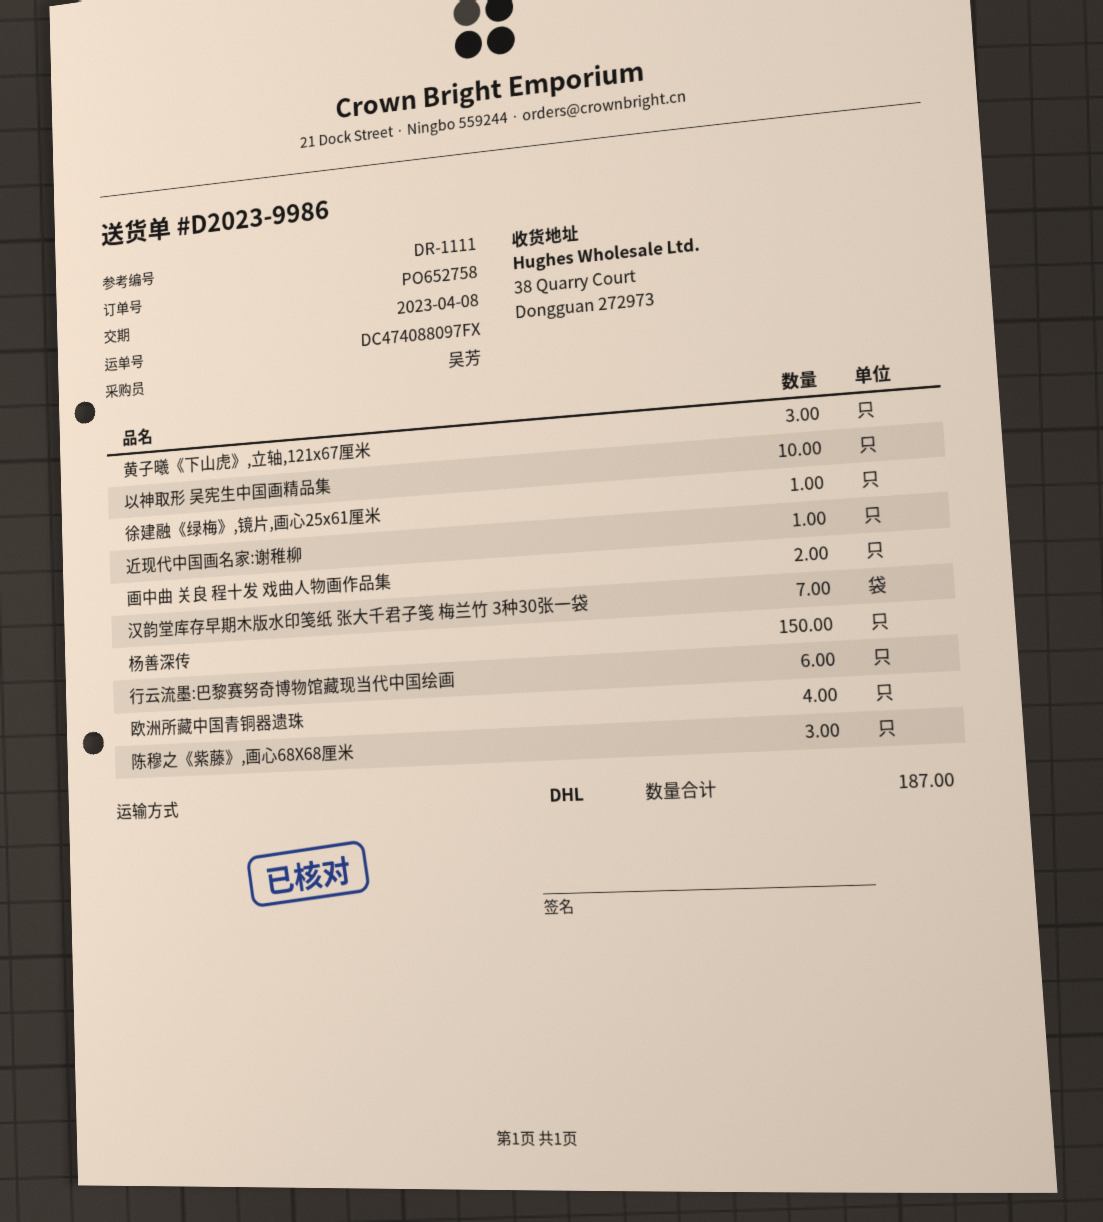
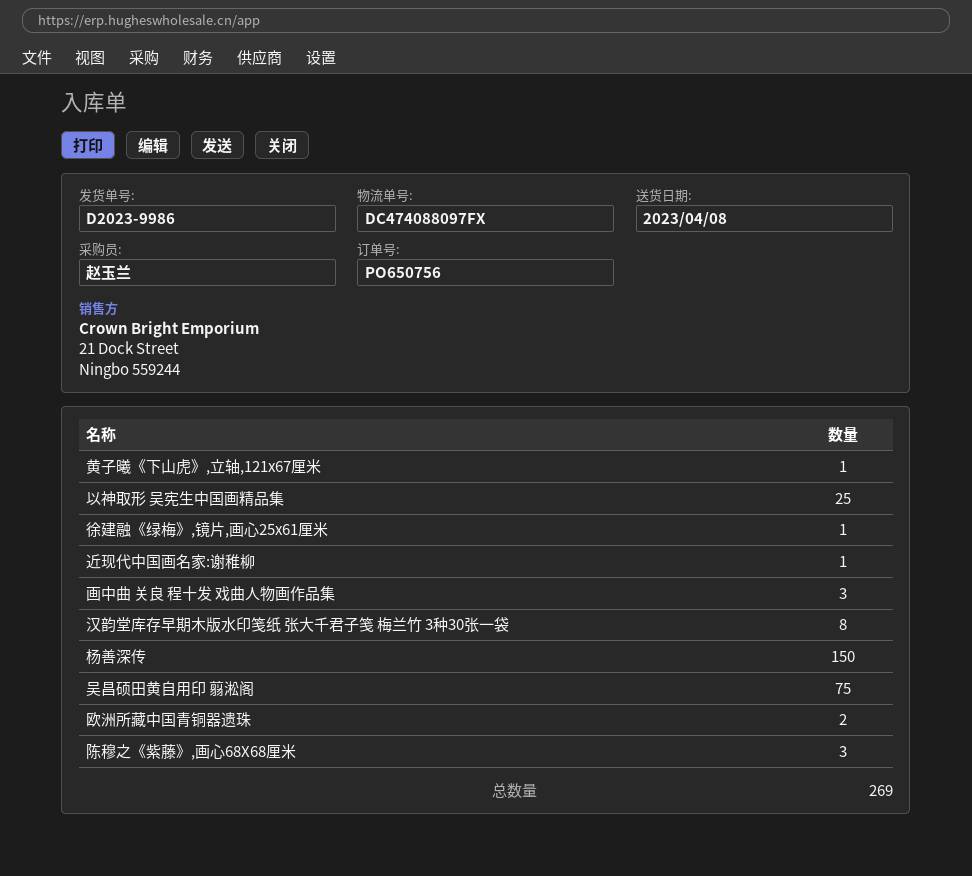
order number: PO652758 -> PO650756
ordered by: 吴芳 -> 赵玉兰
黄子曦《下山虎》,立轴,121x67厘米: 3 -> 1
以神取形 吴宪生中国画精品集: 10 -> 25
画中曲 关良 程十发 戏曲人物画作品集: 2 -> 3
汉韵堂库存早期木版水印笺纸 张大千君子笺 梅兰竹 3种30张一袋: 7 -> 8
行云流墨:巴黎赛努奇博物馆藏现当代中国绘画: 6 -> none
欧洲所藏中国青铜器遗珠: 4 -> 2
吴昌硕田黄自用印 翦淞阁: none -> 75
total quantity: 187 -> 269

